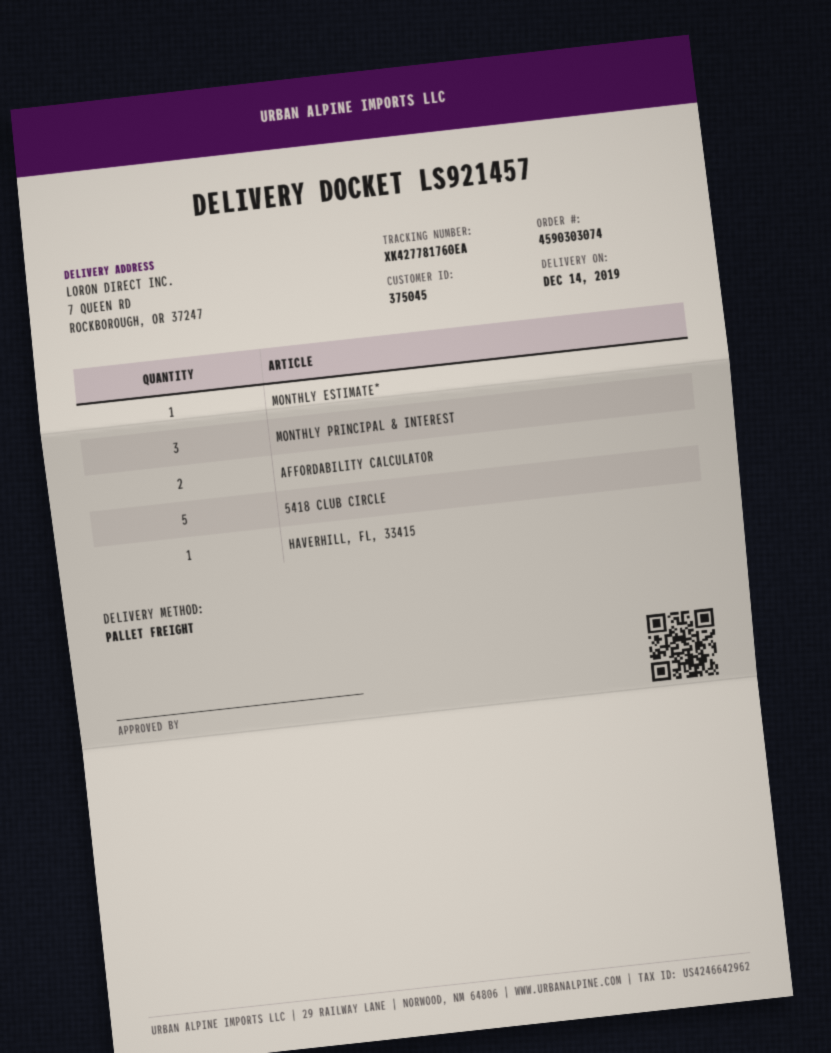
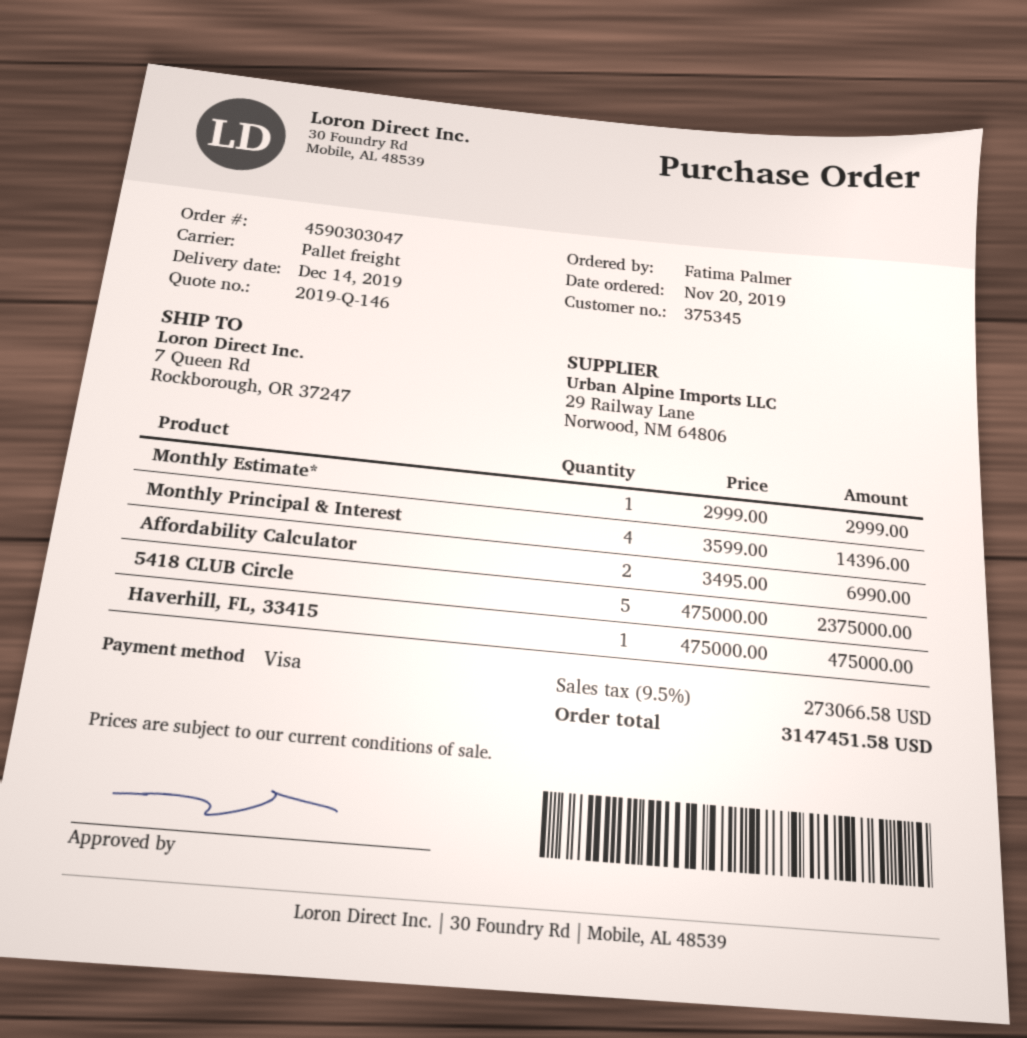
order number: 4590303074 -> 4590303047
customer number: 375045 -> 375345
MONTHLY PRINCIPAL & INTEREST: 3 -> 4

